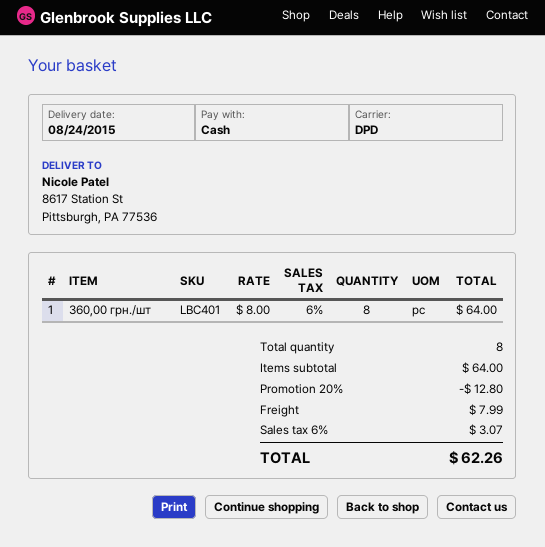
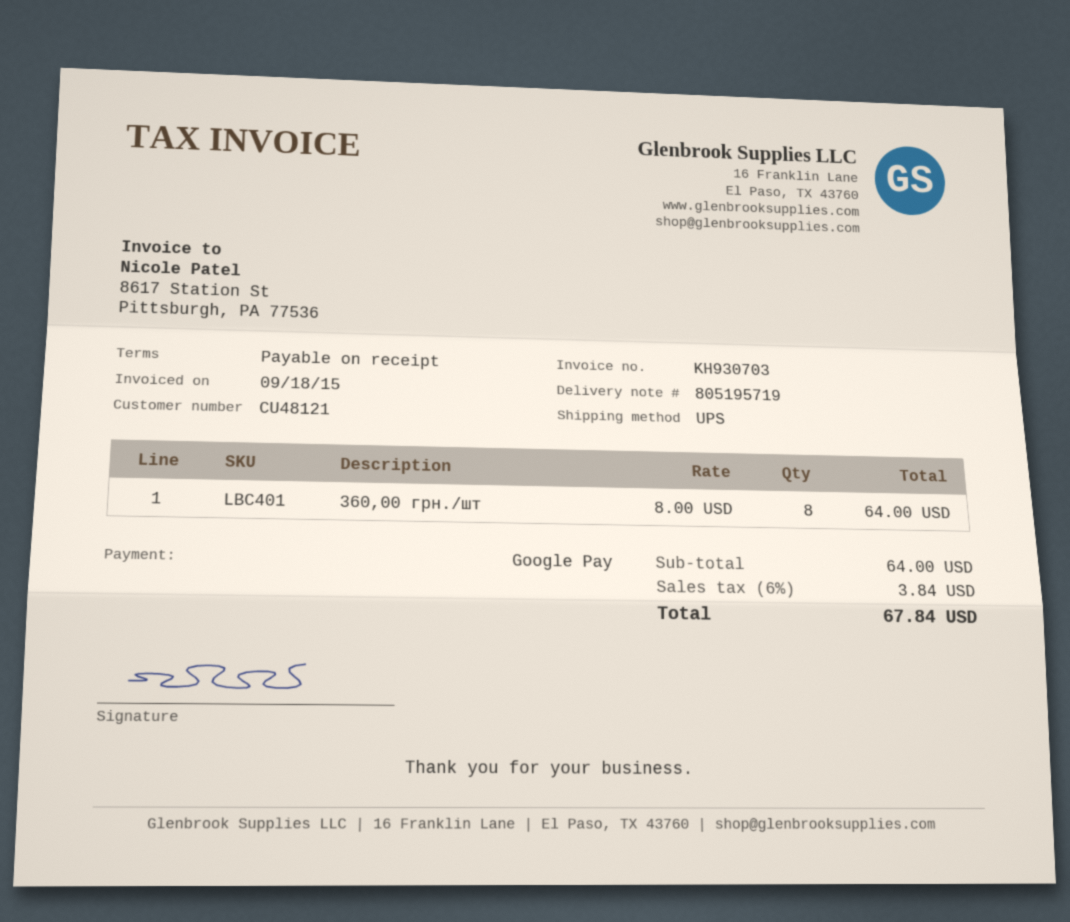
payment method: cash -> Google Pay
shipping method: DPD -> UPS
discount: 20% = 12.80 -> none
shipping: 7.99 -> none
tax: 6% = 3.07 -> 6% = 3.84
total: 62.26 -> 67.84

